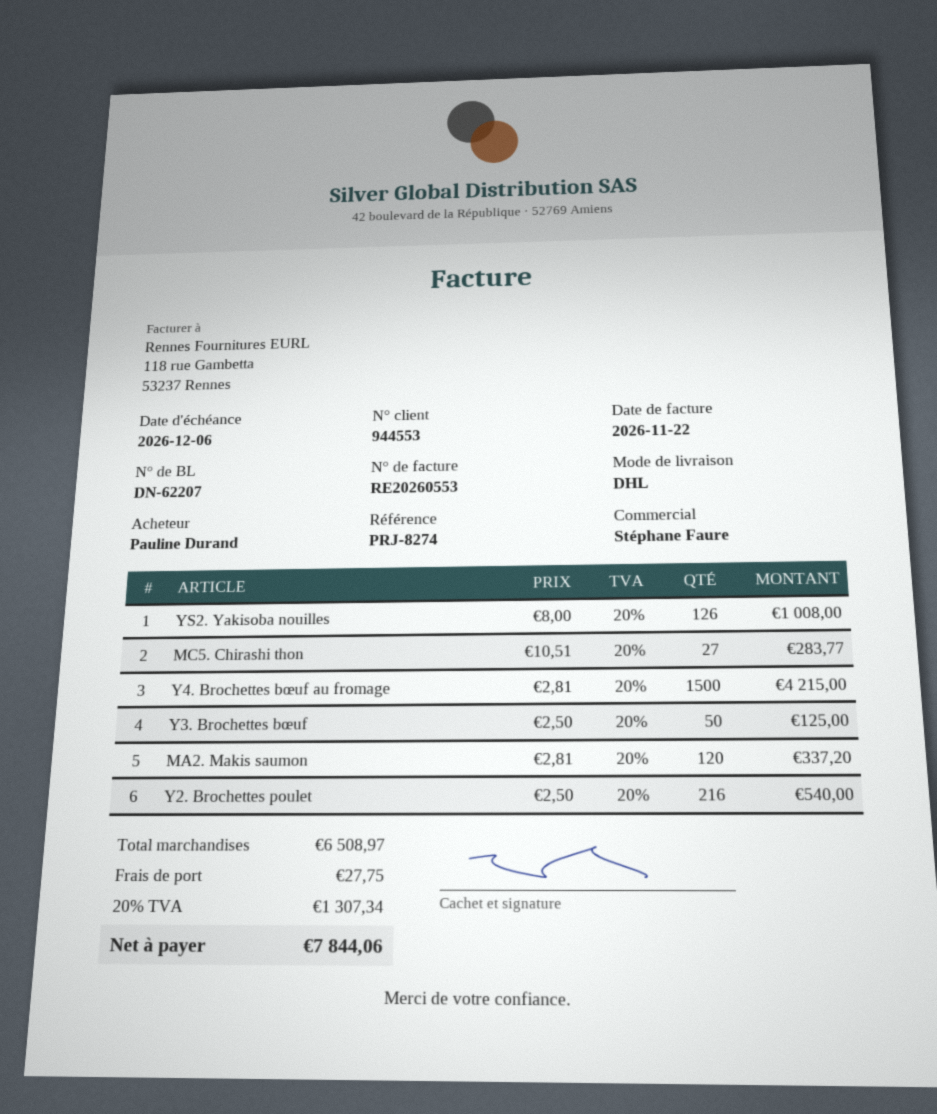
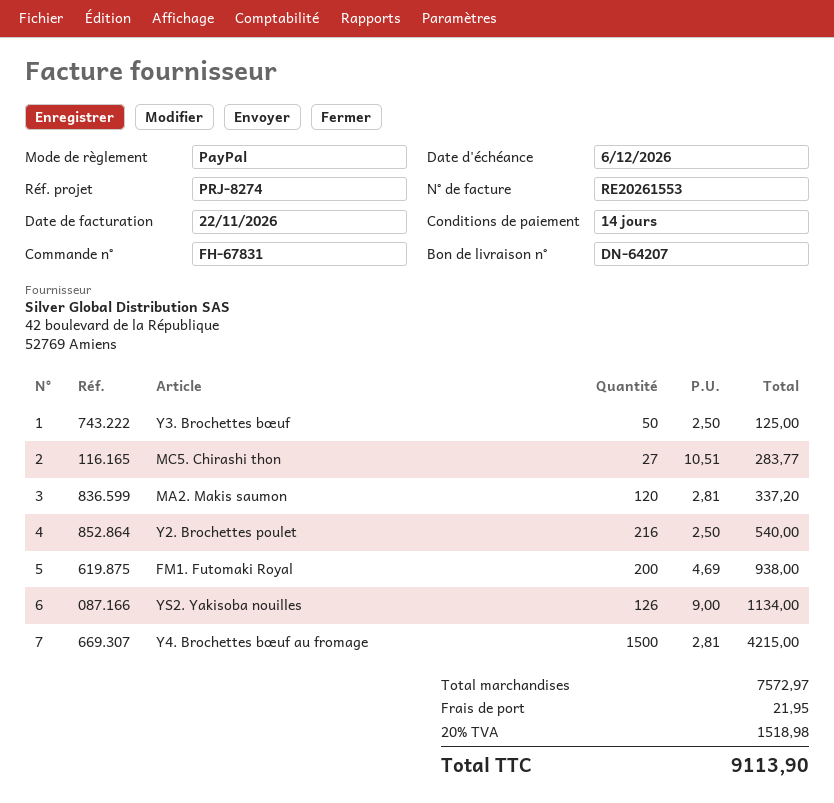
delivery note number: DN-62207 -> DN-64207
invoice number: RE20260553 -> RE20261553
YS2. Yakisoba nouilles: 126 x 8.00 = 1008.00 -> 126 x 9.00 = 1134.00
FM1. Futomaki Royal: none -> 200 x 4.69 = 938.00
subtotal: 6508.97 -> 7572.97
shipping: 27.75 -> 21.95
tax: 20% = 1307.34 -> 20% = 1518.98
total: 7844.06 -> 9113.90

